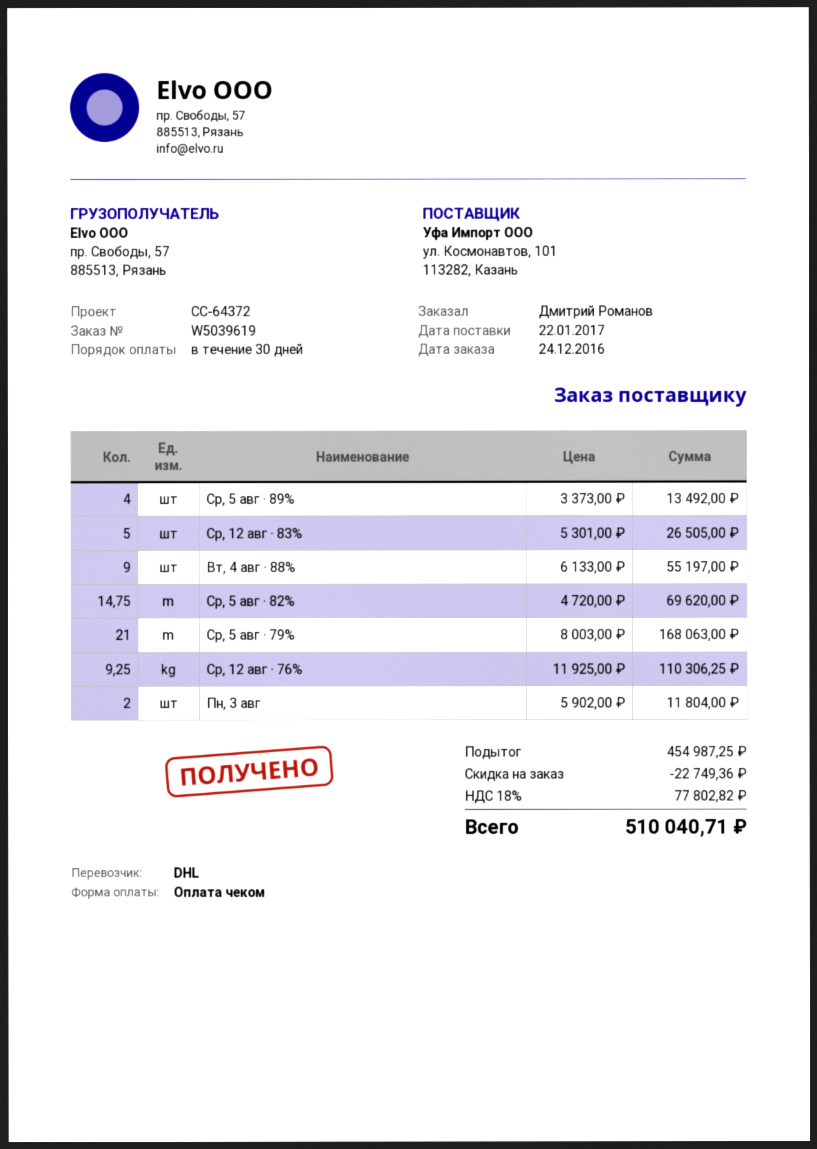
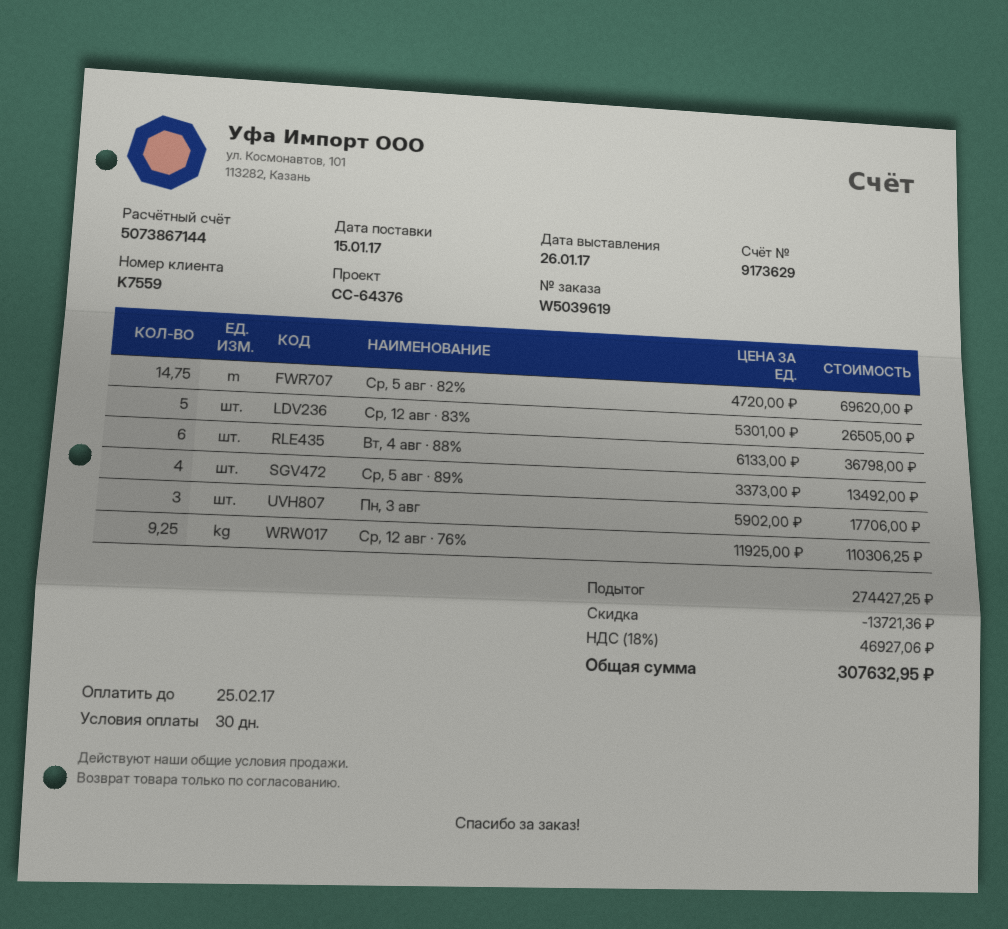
delivery date: 2017-01-22 -> 2017-01-15
reference: CC-64372 -> CC-64376
Вт, 4 авг · 88%: 9 x 6133.00 = 55197.00 -> 6 x 6133.00 = 36798.00
Ср, 5 авг · 79%: 21 x 8003.00 = 168063.00 -> none
Пн, 3 авг: 2 x 5902.00 = 11804.00 -> 3 x 5902.00 = 17706.00
subtotal: 454987.25 -> 274427.25
discount: 22749.36 -> 13721.36
tax: 18% = 77802.82 -> 18% = 46927.06
total: 510040.71 -> 307632.95

